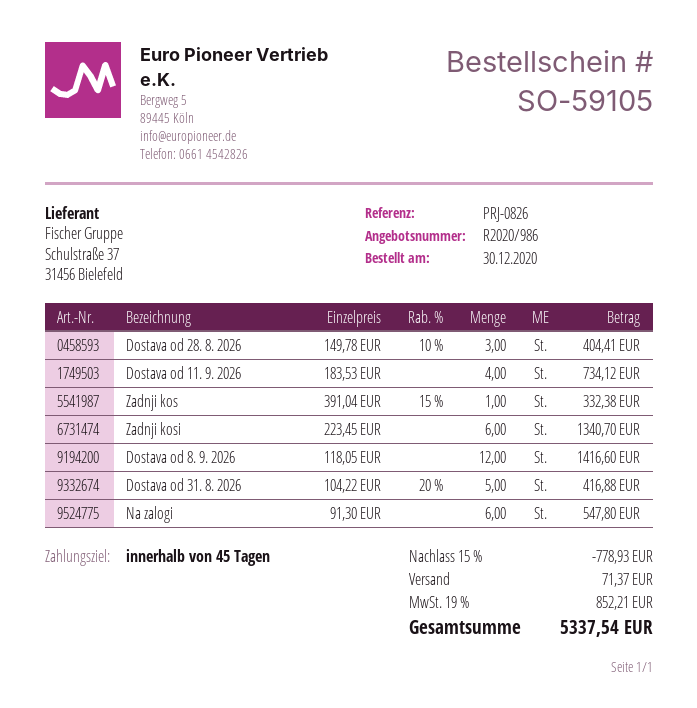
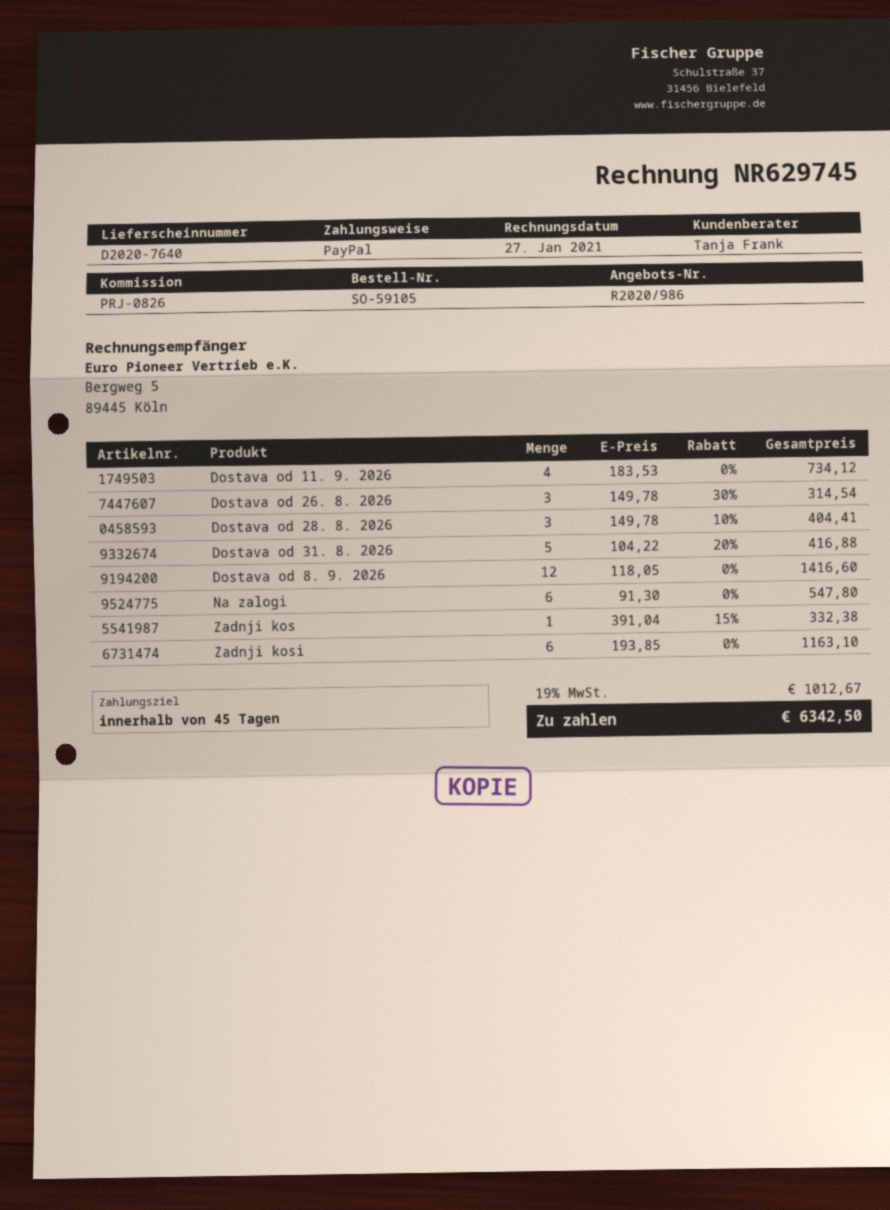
Zadnji kosi: 6 x 223.45 = 1340.70 -> 6 x 193.85 = 1163.10
Dostava od 26. 8. 2026: none -> 3 x 149.78 - 30% = 314.54
discount: 15% = 778.93 -> none
shipping: 71.37 -> none
tax: 19% = 852.21 -> 19% = 1012.67
total: 5337.54 -> 6342.50

